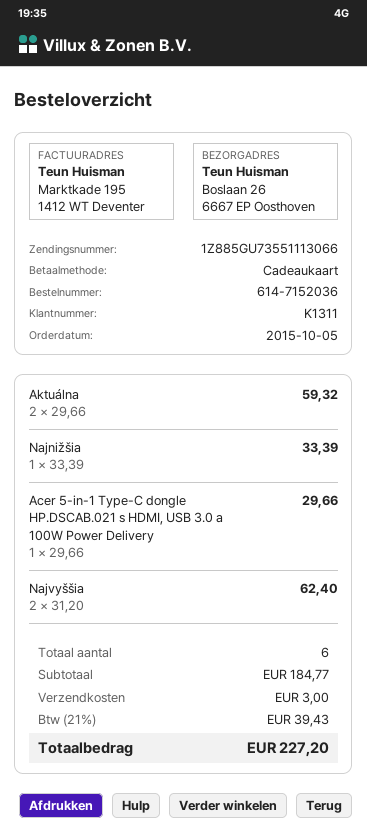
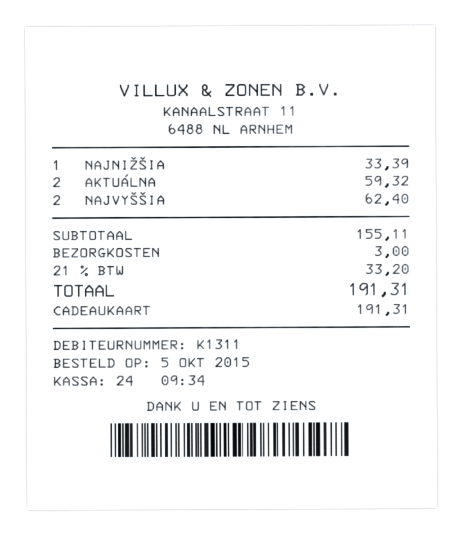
Acer 5-in-1 Type-C dongle HP.DSCAB.021 s HDMI, USB 3.0 a 100W Power Delivery: 1 for 29.66 -> none
subtotal: 184.77 -> 155.11
tax: 21% = 39.43 -> 21% = 33.20
total: 227.20 -> 191.31

